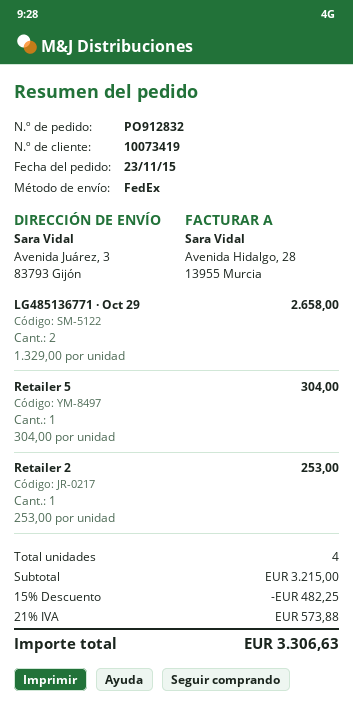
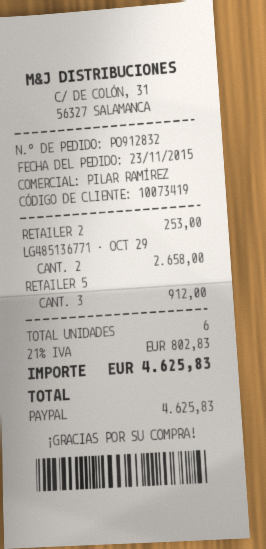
Retailer 5: 1 for 304.00 -> 3 for 912.00
total quantity: 4 -> 6
discount: 15% = 482.25 -> none
tax: 21% = 573.88 -> 21% = 802.83
total: 3306.63 -> 4625.83

